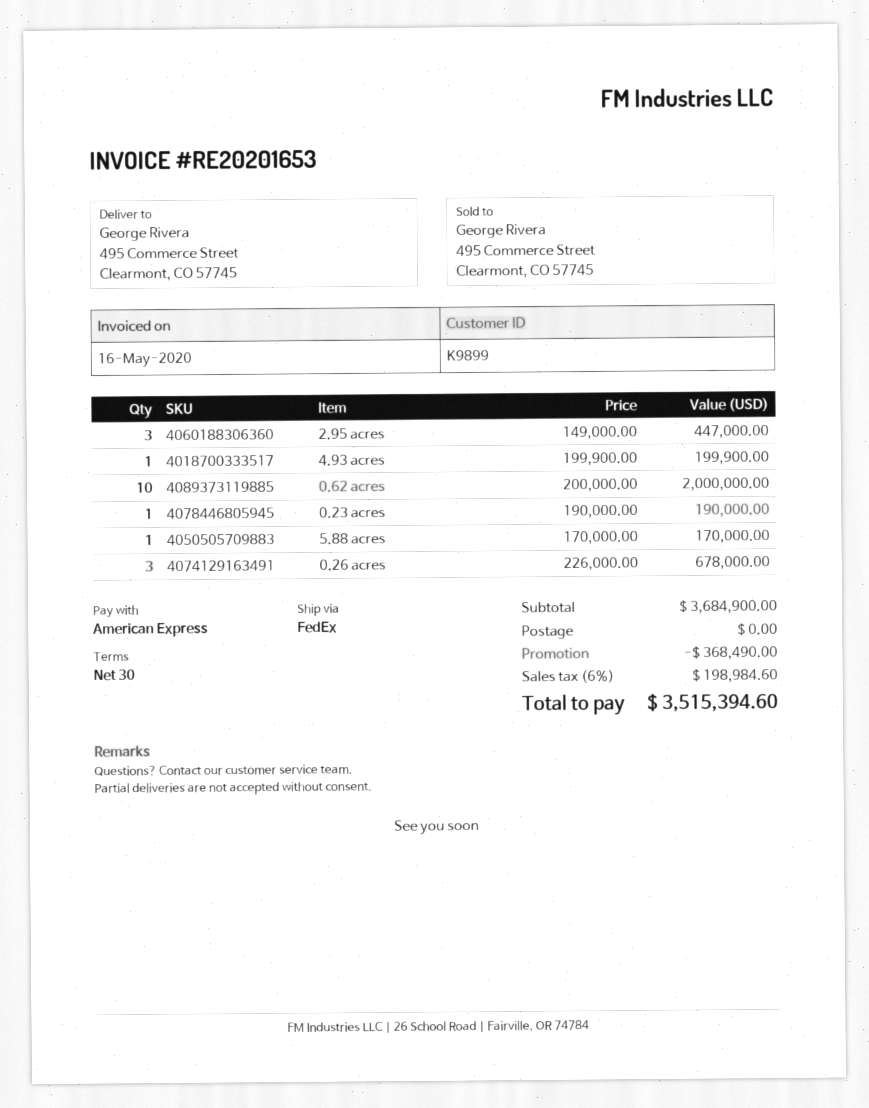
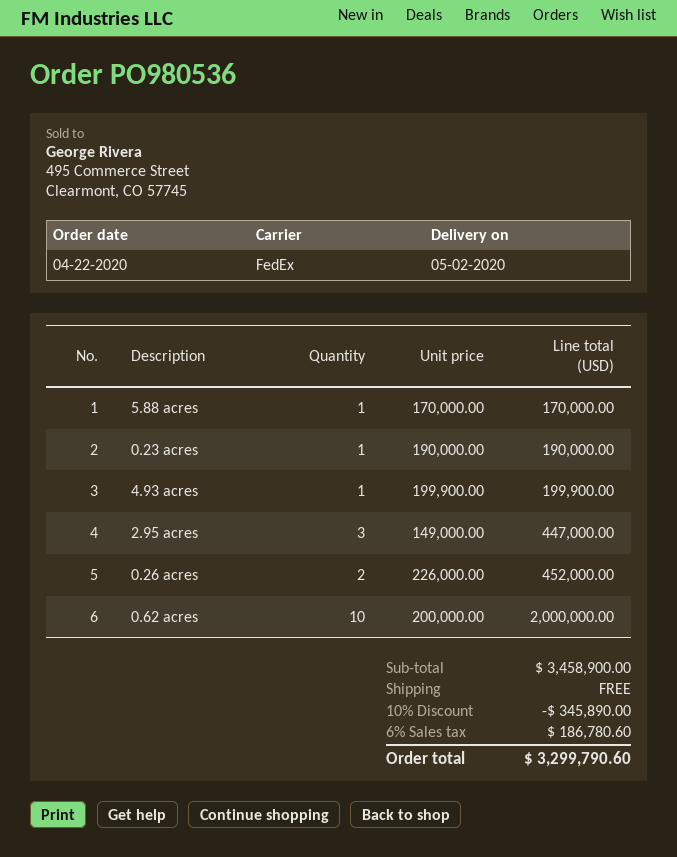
0.26 acres: 3 x 226000.00 = 678000.00 -> 2 x 226000.00 = 452000.00
subtotal: 3684900.00 -> 3458900.00
discount: 368490.00 -> 345890.00
tax: 6% = 198984.60 -> 6% = 186780.60
total: 3515394.60 -> 3299790.60

